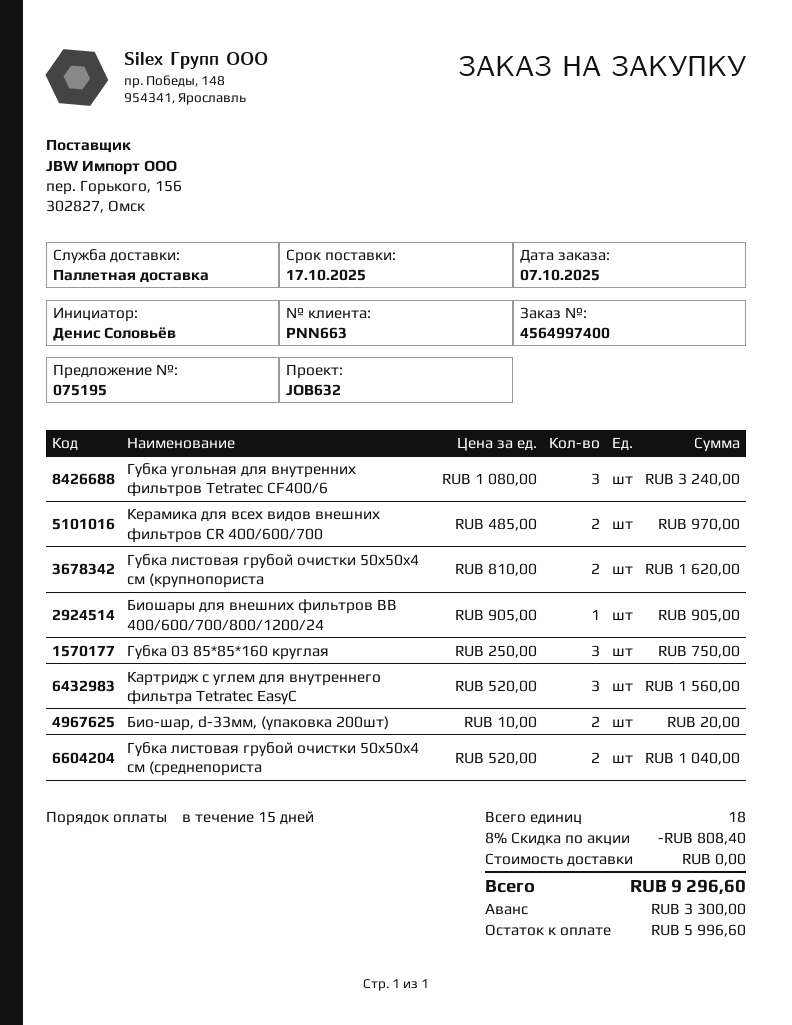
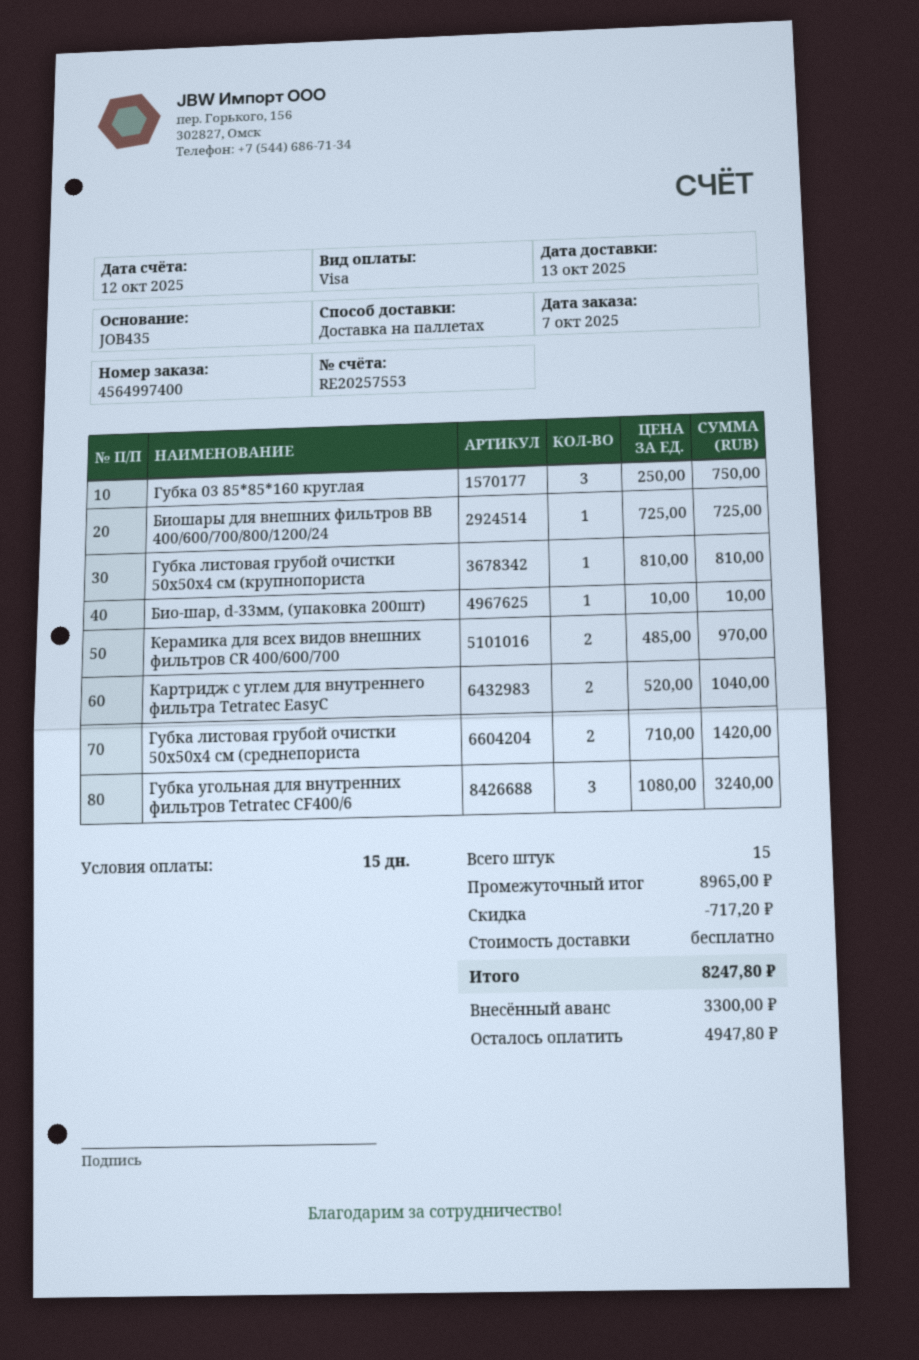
delivery date: 2025-10-17 -> 2025-10-13
reference: JOB632 -> JOB435
Губка листовая грубой очистки 50x50x4 см (крупнопориста: 2 x 810.00 = 1620.00 -> 1 x 810.00 = 810.00
Биошары для внешних фильтров BB 400/600/700/800/1200/24: 1 x 905.00 = 905.00 -> 1 x 725.00 = 725.00
Картридж с углем для внутреннего фильтра Tetratec EasyC: 3 x 520.00 = 1560.00 -> 2 x 520.00 = 1040.00
Био-шар, d-33мм, (упаковка 200шт): 2 x 10.00 = 20.00 -> 1 x 10.00 = 10.00
Губка листовая грубой очистки 50x50x4 см (среднепориста: 2 x 520.00 = 1040.00 -> 2 x 710.00 = 1420.00
total quantity: 18 -> 15
discount: 808.40 -> 717.20
total: 9296.60 -> 8247.80
balance: 5996.60 -> 4947.80

